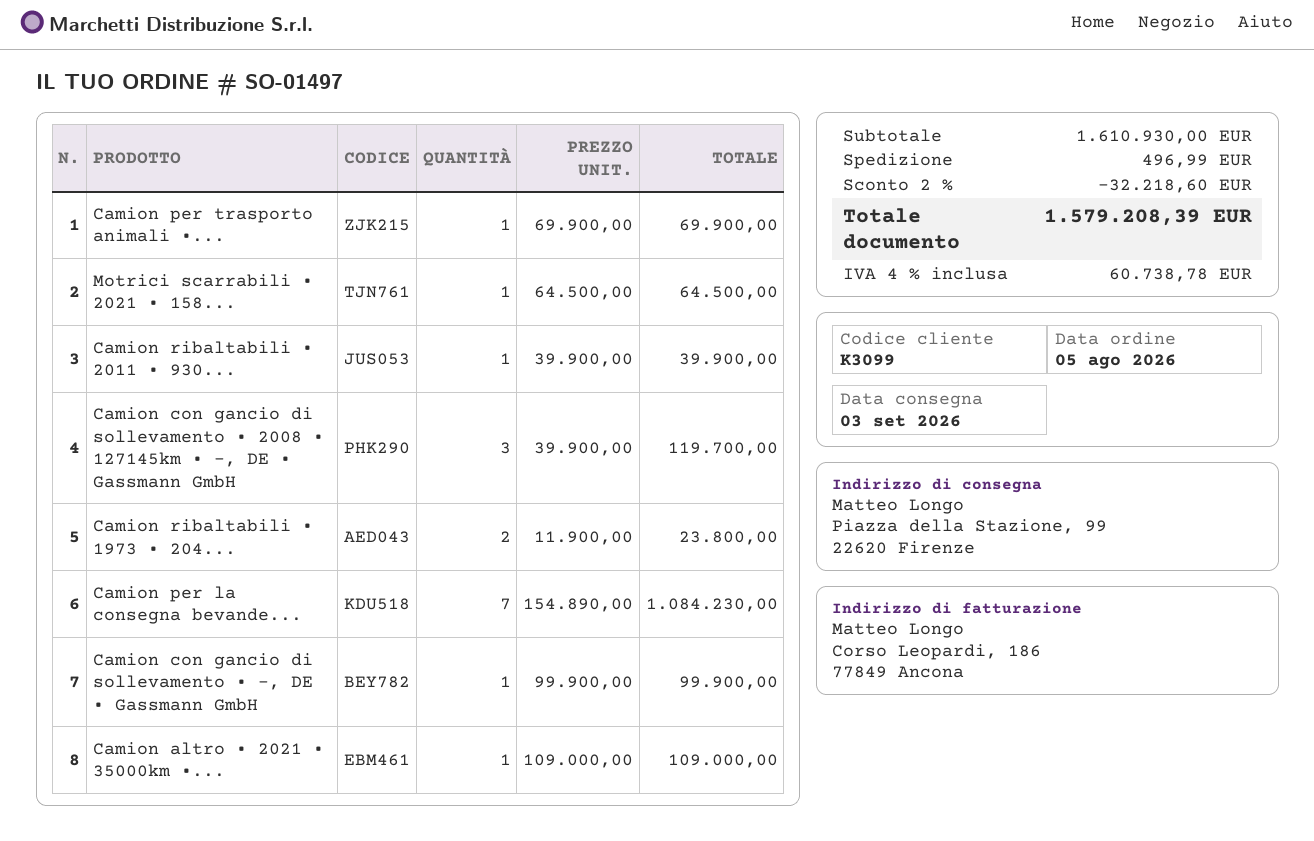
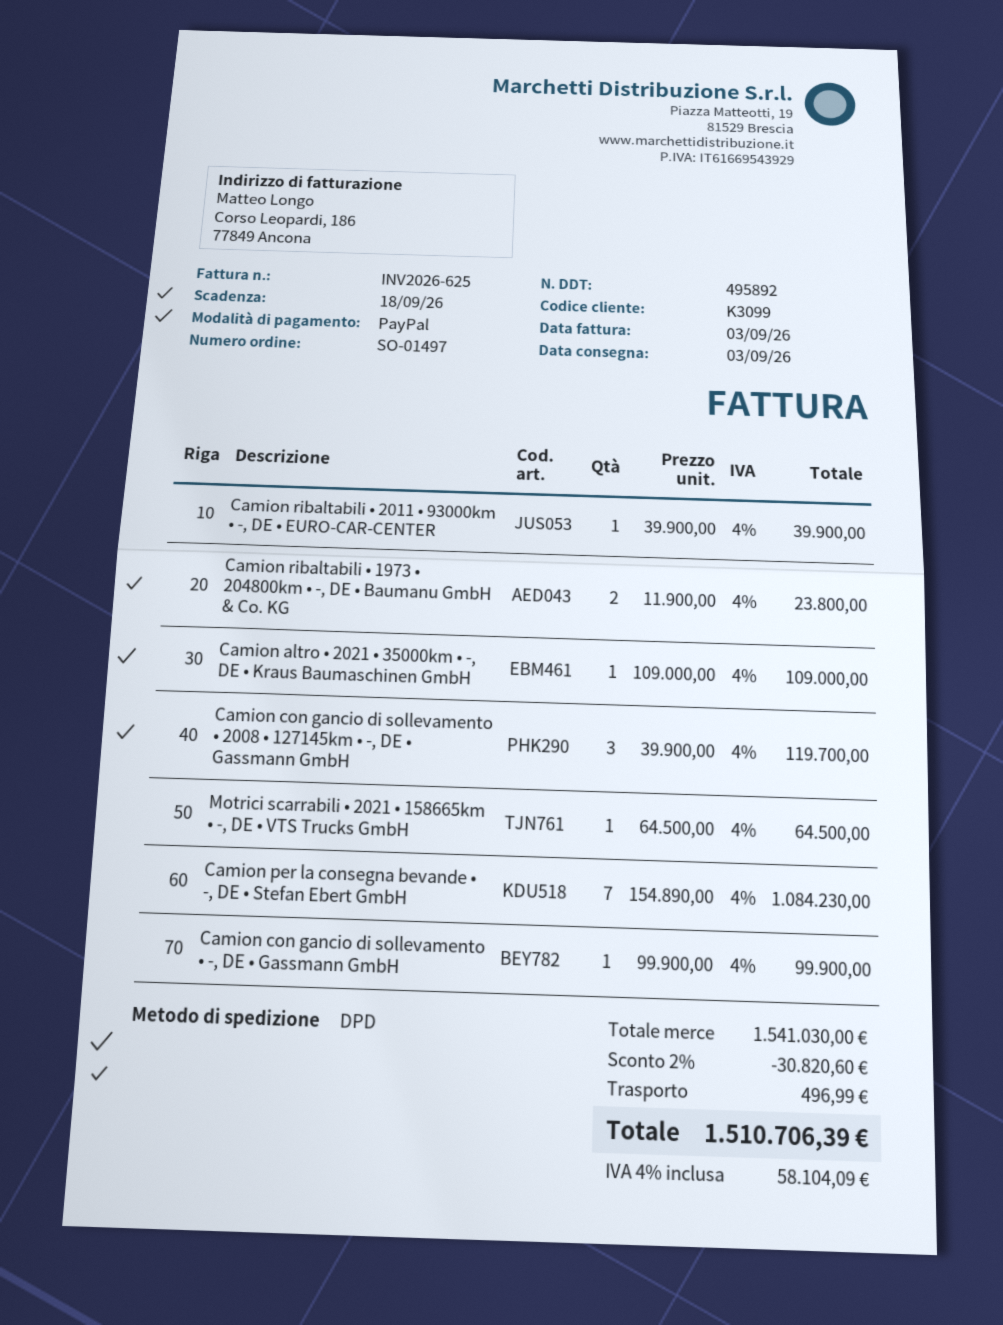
Camion per trasporto animali •...: 1 x 69900.00 = 69900.00 -> none
subtotal: 1610930.00 -> 1541030.00
discount: 2% = 32218.60 -> 2% = 30820.60
tax: 4% = 60738.78 -> 4% = 58104.09
total: 1579208.39 -> 1510706.39

